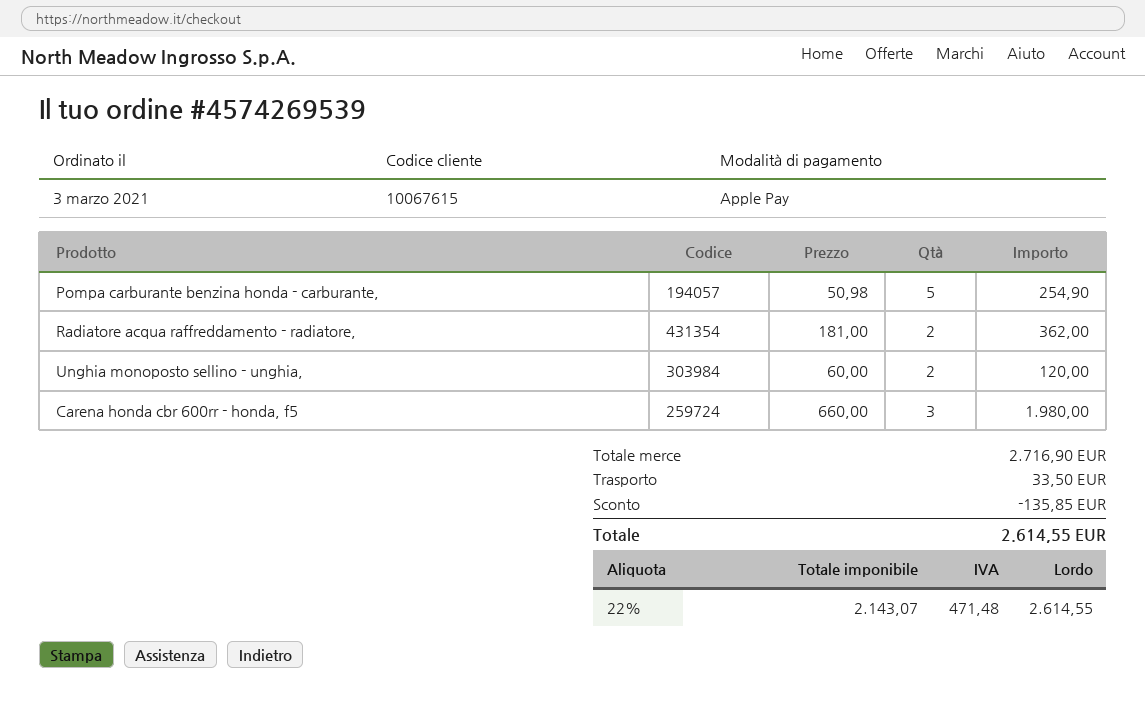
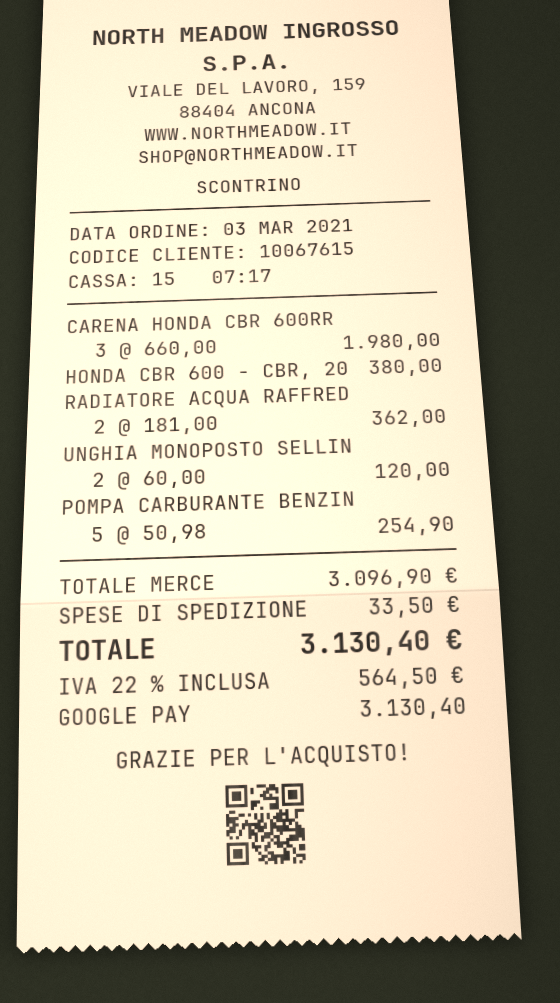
payment method: Apple Pay -> Google Pay
HONDA CBR 600 - CBR, 20: none -> 1 x 380.00 = 380.00
subtotal: 2716.90 -> 3096.90
discount: 135.85 -> none
tax: 22% = 471.48 -> 22% = 564.50
total: 2614.55 -> 3130.40

